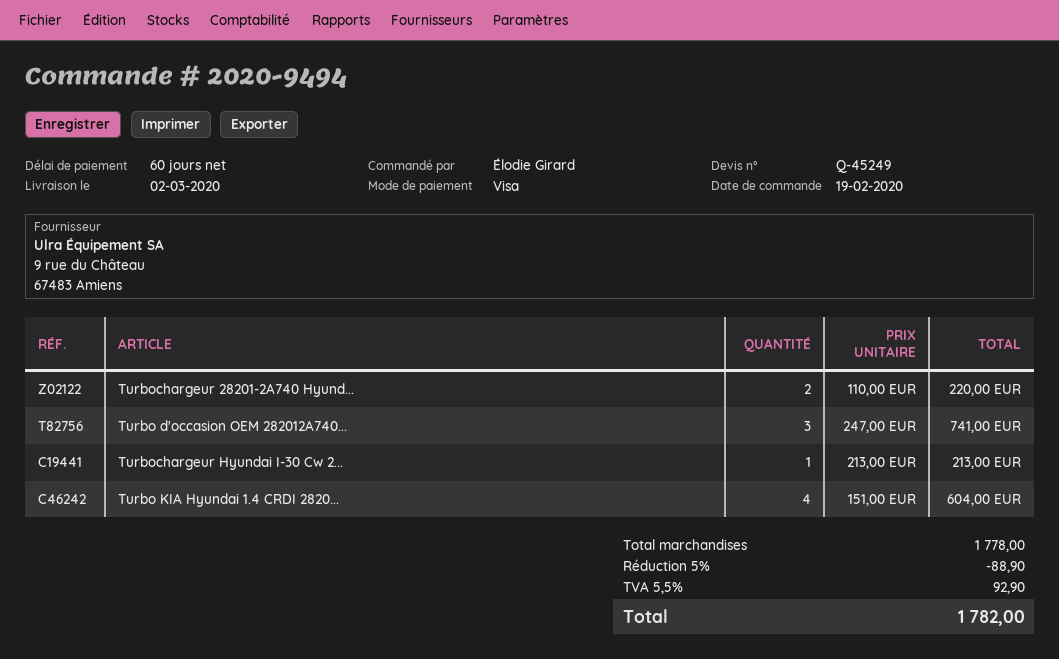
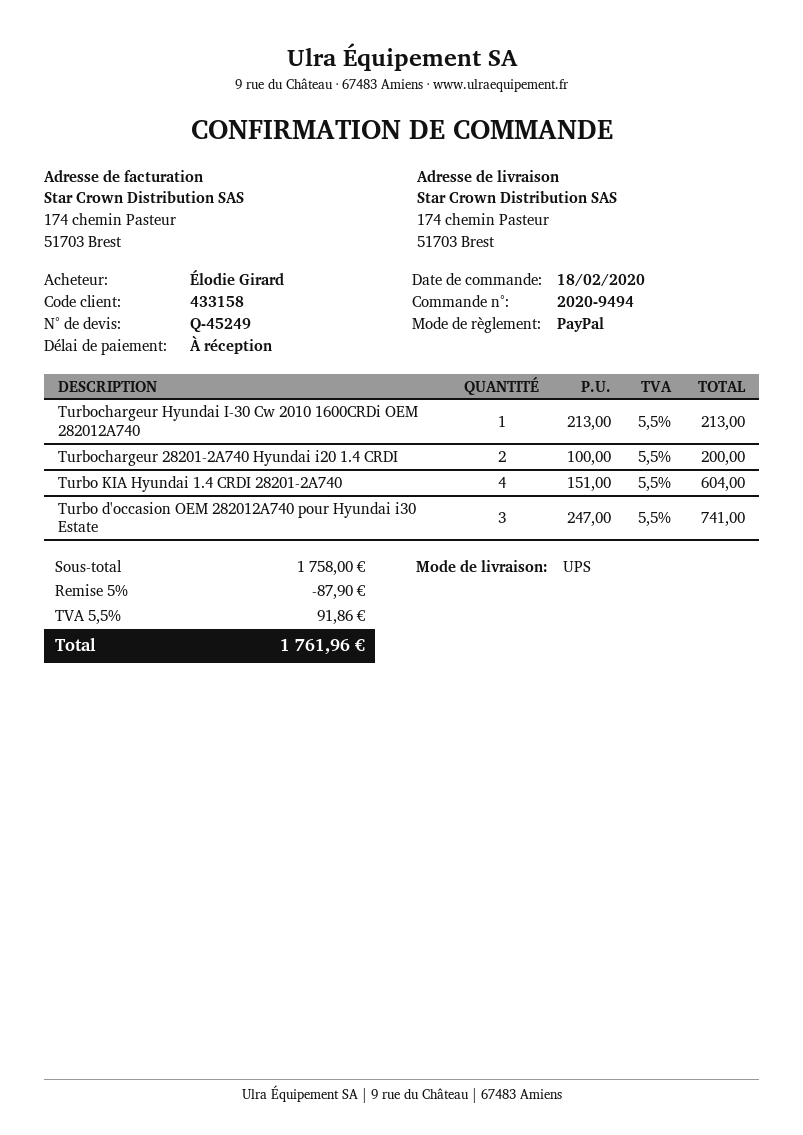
order date: 2020-02-19 -> 2020-02-18
payment terms: 60 days -> on receipt
payment method: Visa -> PayPal
Turbochargeur 28201-2A740 Hyund...: 2 x 110.00 = 220.00 -> 2 x 100.00 = 200.00
subtotal: 1778.00 -> 1758.00
discount: 5% = 88.90 -> 5% = 87.90
tax: 5.5% = 92.90 -> 5.5% = 91.86
total: 1782.00 -> 1761.96

